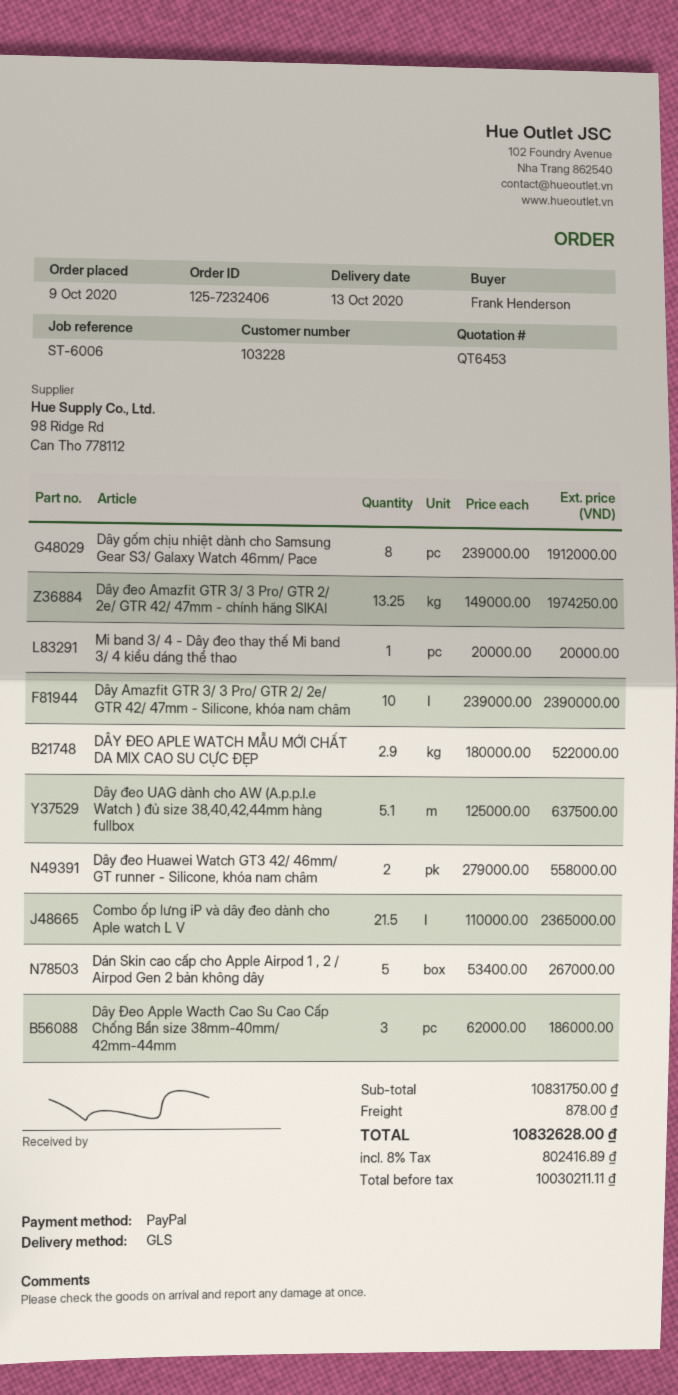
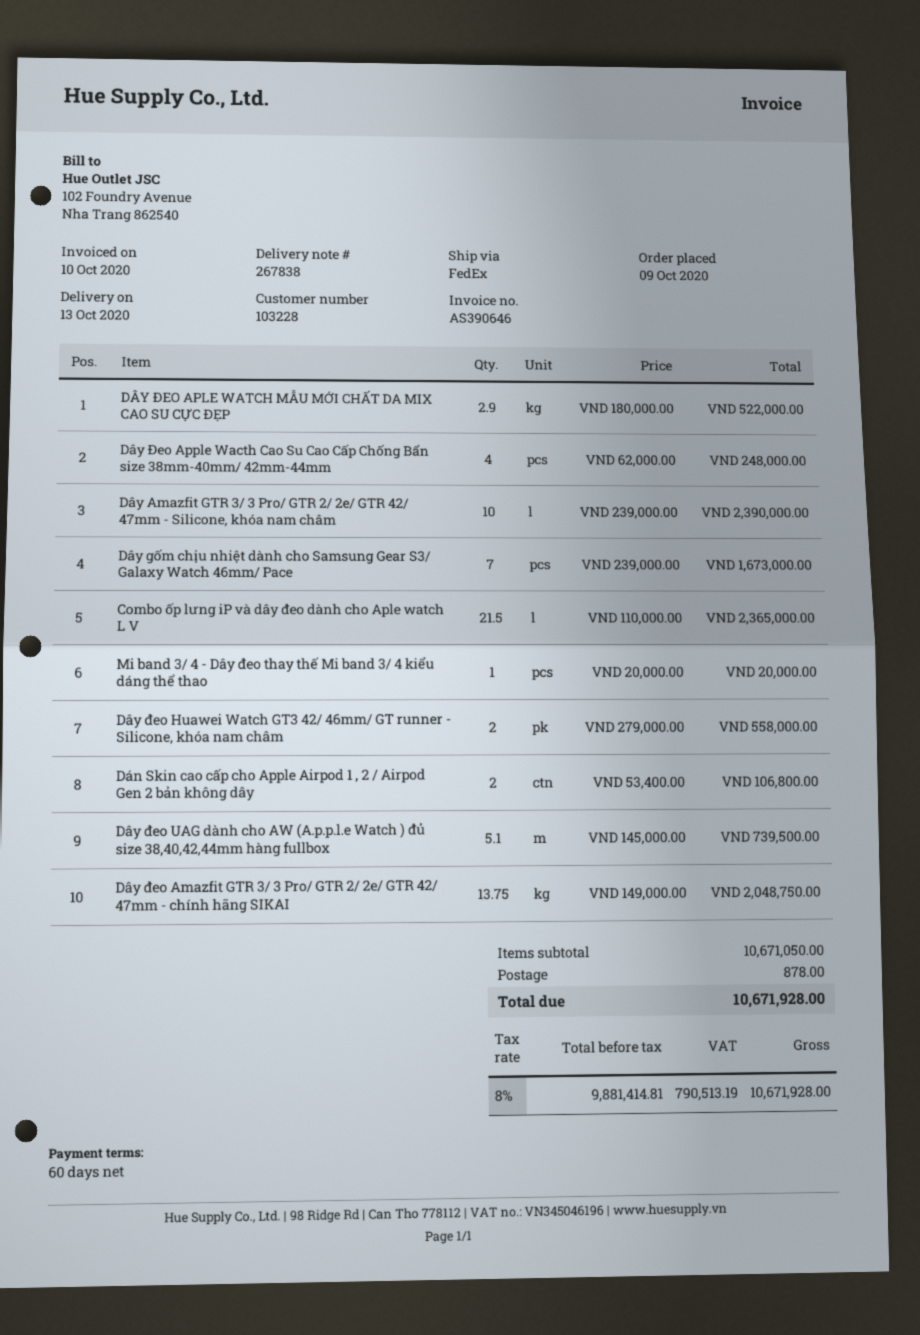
shipping method: GLS -> FedEx
Dây gốm chịu nhiệt dành cho Samsung Gear S3/ Galaxy Watch 46mm/ Pace: 8 x 239000.00 = 1912000.00 -> 7 x 239000.00 = 1673000.00
Dây đeo Amazfit GTR 3/ 3 Pro/ GTR 2/ 2e/ GTR 42/ 47mm - chính hãng SIKAI: 13.25 x 149000.00 = 1974250.00 -> 13.75 x 149000.00 = 2048750.00
Dây đeo UAG dành cho AW (A.p.p.l.e Watch ) đủ size 38,40,42,44mm hàng fullbox: 5.1 x 125000.00 = 637500.00 -> 5.1 x 145000.00 = 739500.00
Dán Skin cao cấp cho Apple Airpod 1 , 2 / Airpod Gen 2 bản không dây: 5 x 53400.00 = 267000.00 -> 2 x 53400.00 = 106800.00
Dây Đeo Apple Wacth Cao Su Cao Cấp Chống Bẩn size 38mm-40mm/ 42mm-44mm: 3 x 62000.00 = 186000.00 -> 4 x 62000.00 = 248000.00
subtotal: 10831750.00 -> 10671050.00
net: 10030211.11 -> 9881414.81
tax: 8% = 802416.89 -> 8% = 790513.19
total: 10832628.00 -> 10671928.00

